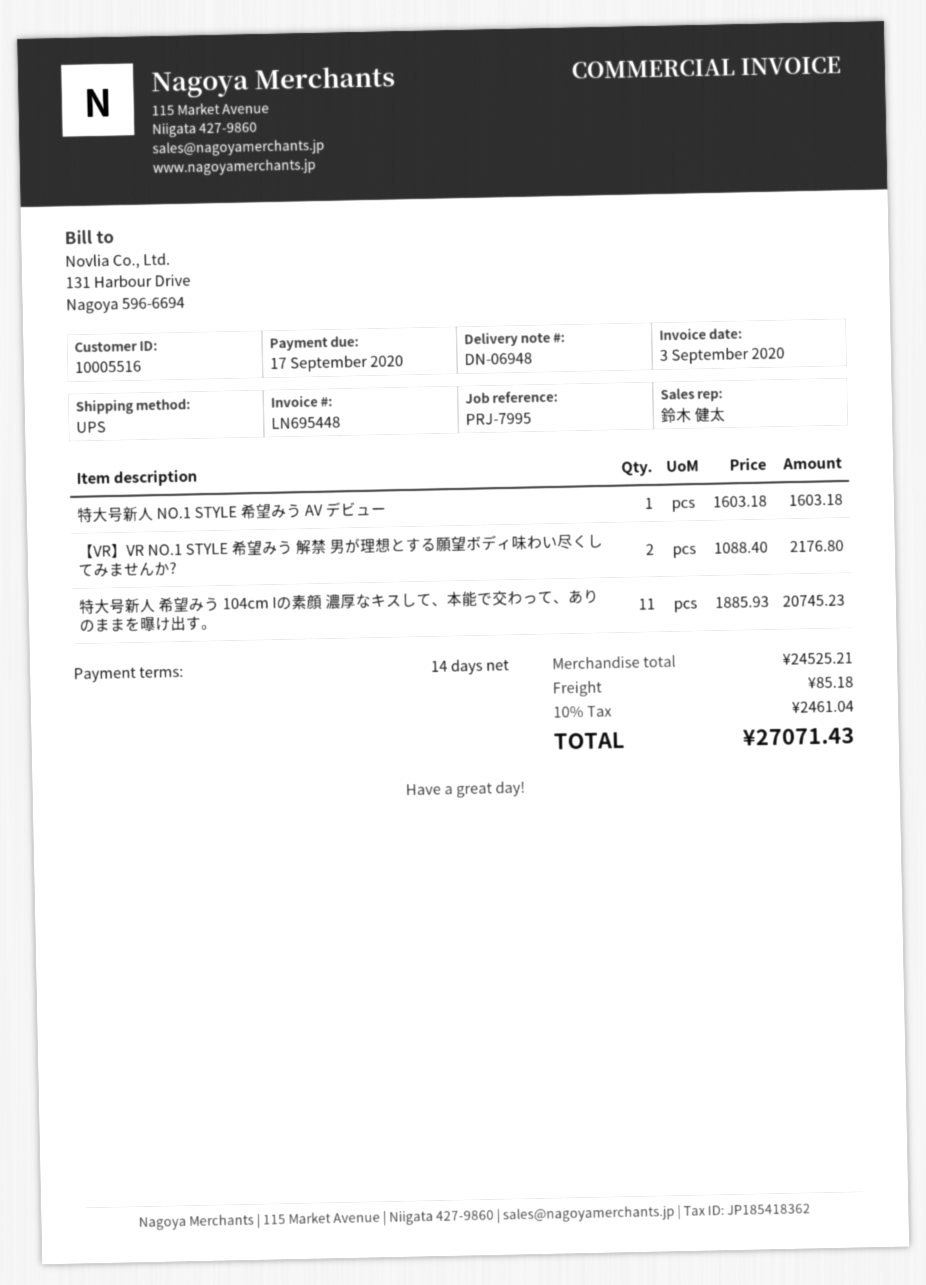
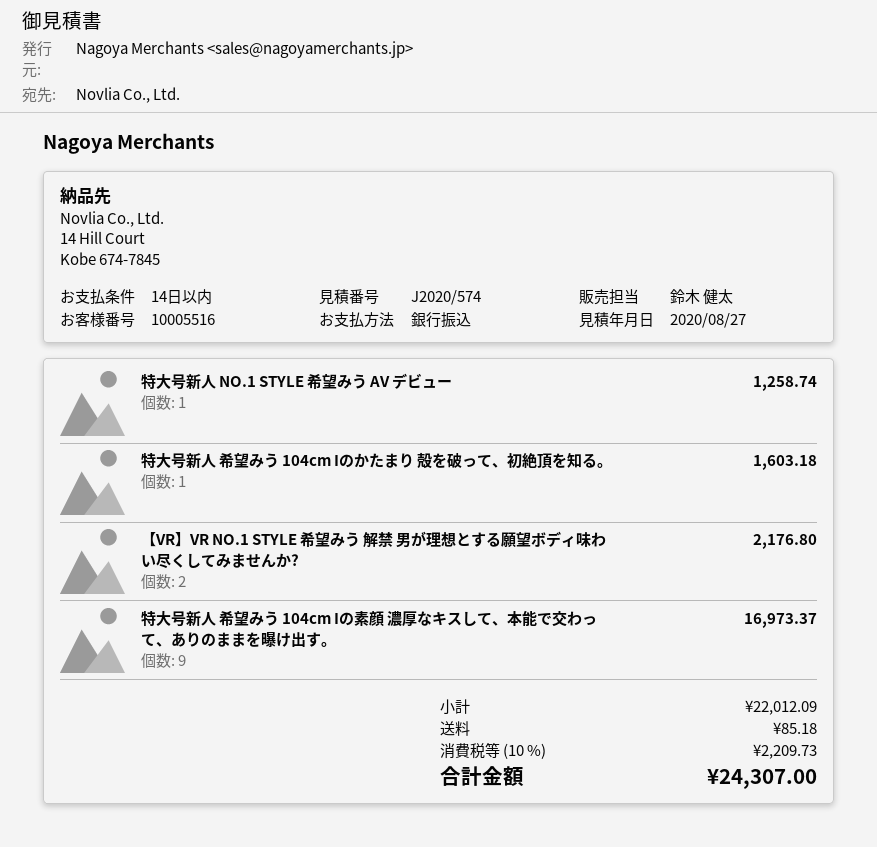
特大号新人 NO.1 STYLE 希望みう AV デビュー: 1 for 1603.18 -> 1 for 1258.74
特大号新人 希望みう 104cm Iの素顔 濃厚なキスして、本能で交わって、ありのままを曝け出す。: 11 for 20745.23 -> 9 for 16973.37
特大号新人 希望みう 104cm Iのかたまり 殻を破って、初絶頂を知る。: none -> 1 for 1603.18
subtotal: 24525.21 -> 22012.09
tax: 10% = 2461.04 -> 10% = 2209.73
total: 27071.43 -> 24307.00

